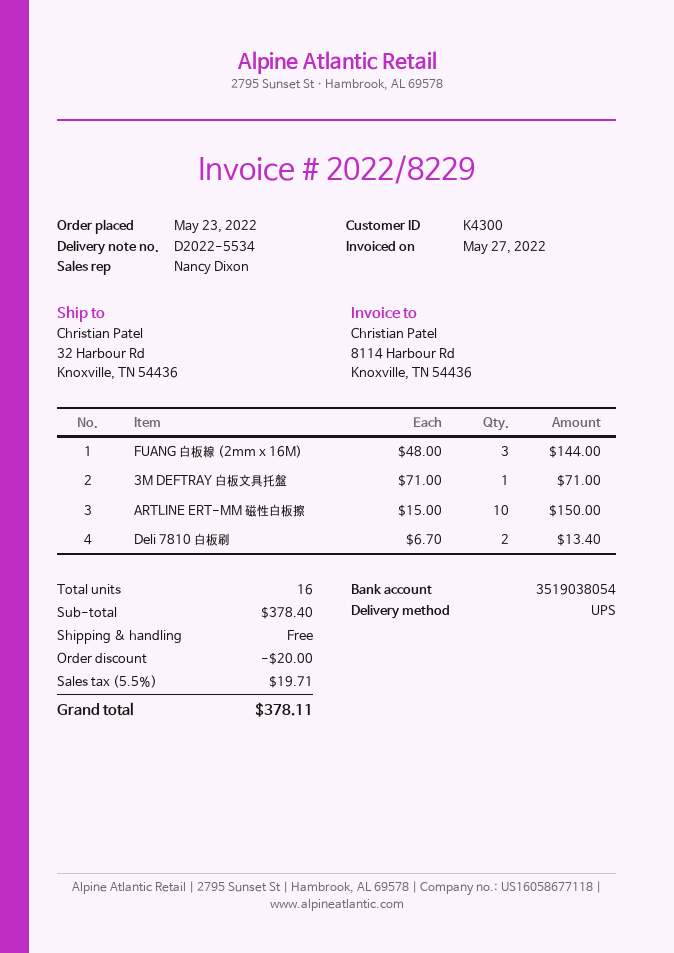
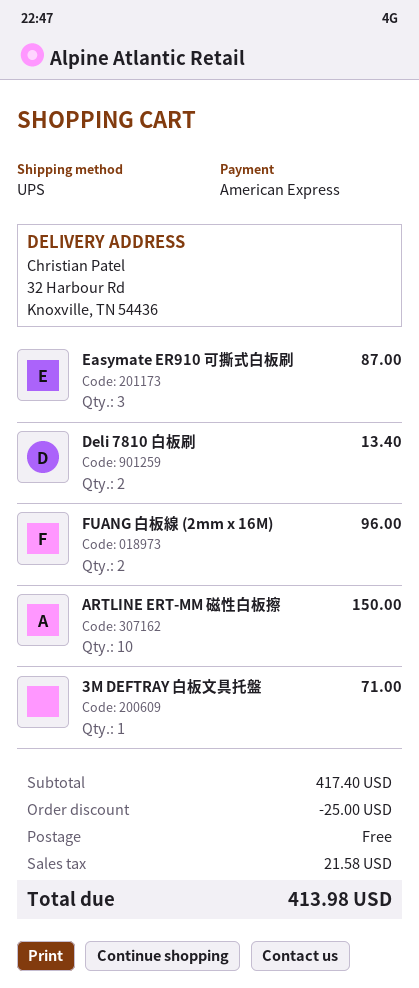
FUANG 白板線 (2mm x 16M): 3 for 144.00 -> 2 for 96.00
Easymate ER910 可撕式白板刷: none -> 3 for 87.00
subtotal: 378.40 -> 417.40
discount: 20.00 -> 25.00
tax: 19.71 -> 21.58
total: 378.11 -> 413.98

